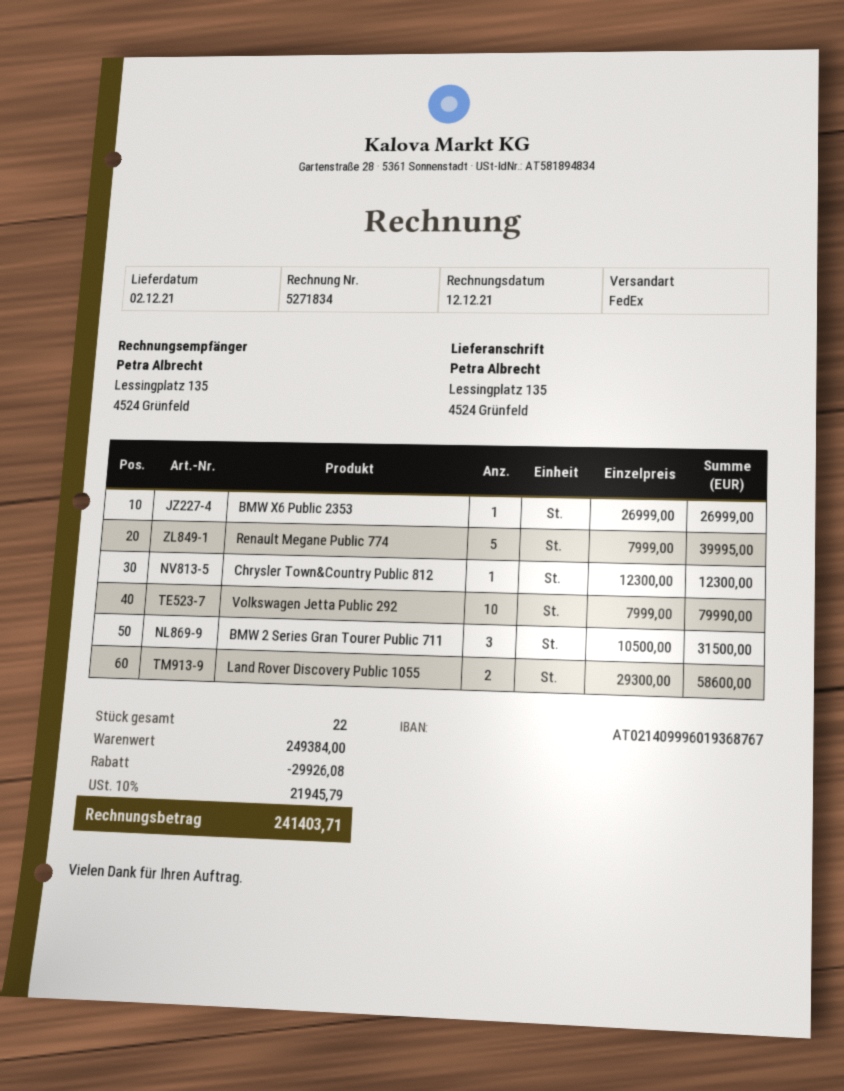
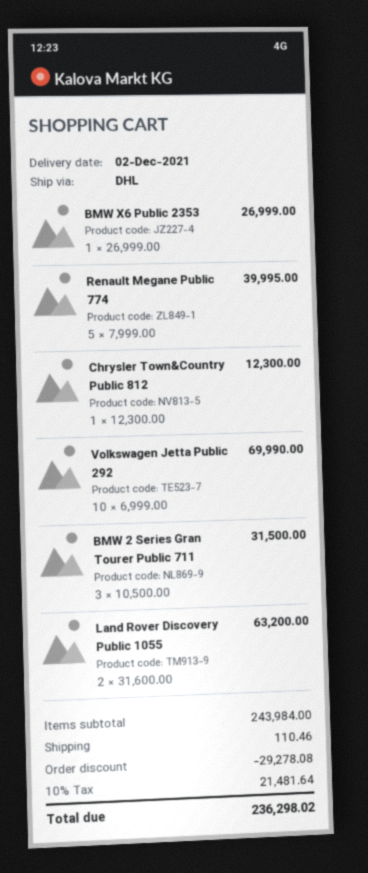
shipping method: FedEx -> DHL
Volkswagen Jetta Public 292: 10 x 7999.00 = 79990.00 -> 10 x 6999.00 = 69990.00
Land Rover Discovery Public 1055: 2 x 29300.00 = 58600.00 -> 2 x 31600.00 = 63200.00
subtotal: 249384.00 -> 243984.00
discount: 29926.08 -> 29278.08
shipping: none -> 110.46
tax: 10% = 21945.79 -> 10% = 21481.64
total: 241403.71 -> 236298.02

